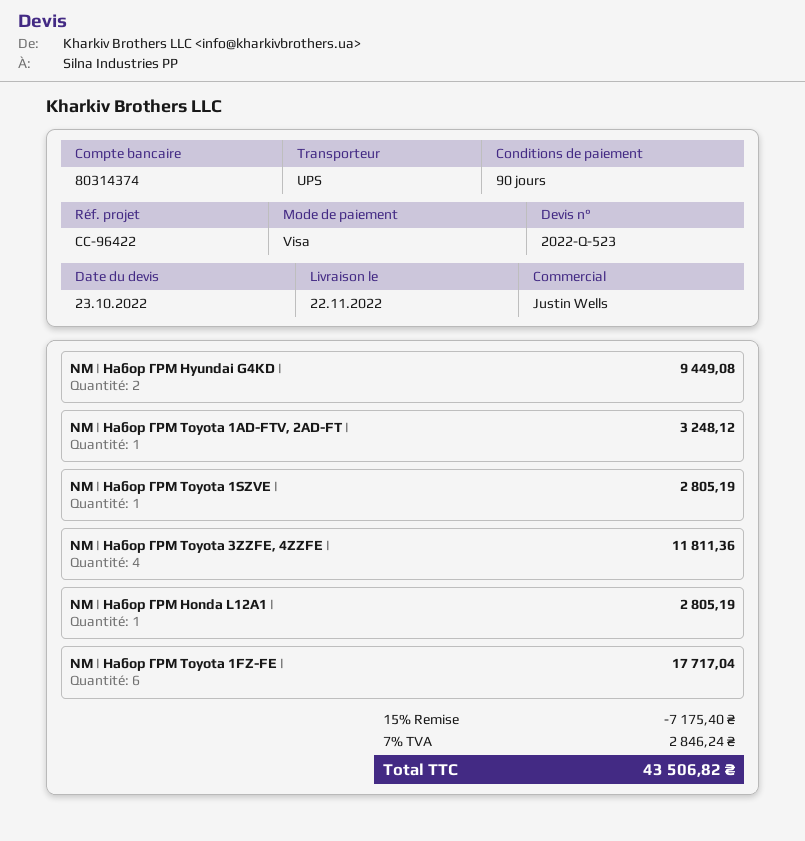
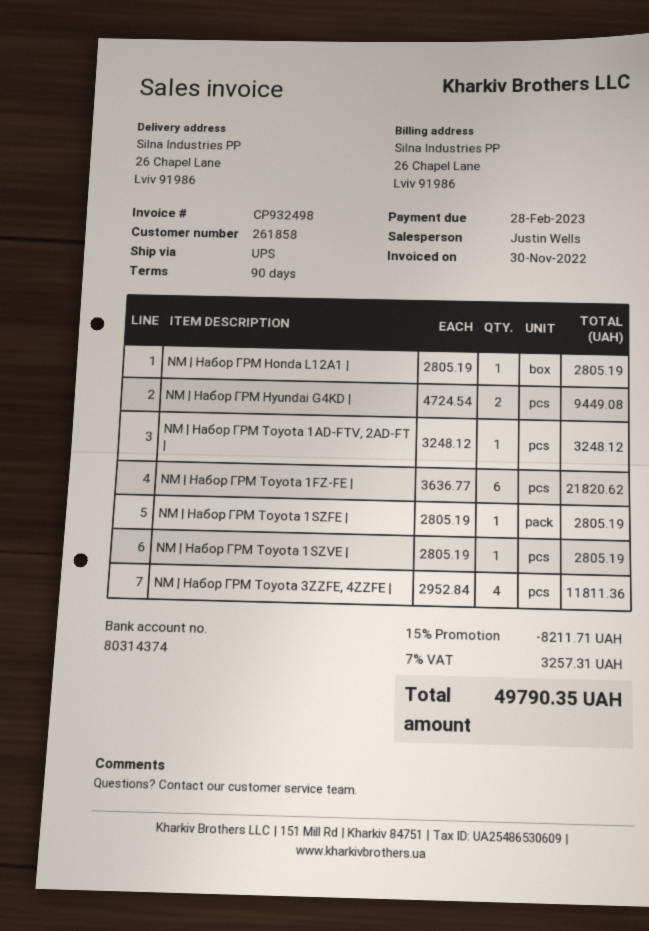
NM | Набор ГРМ Toyota 1FZ-FE |: 6 for 17717.04 -> 6 for 21820.62
NM | Набор ГРМ Toyota 1SZFE |: none -> 1 for 2805.19
discount: 15% = 7175.40 -> 15% = 8211.71
tax: 7% = 2846.24 -> 7% = 3257.31
total: 43506.82 -> 49790.35

